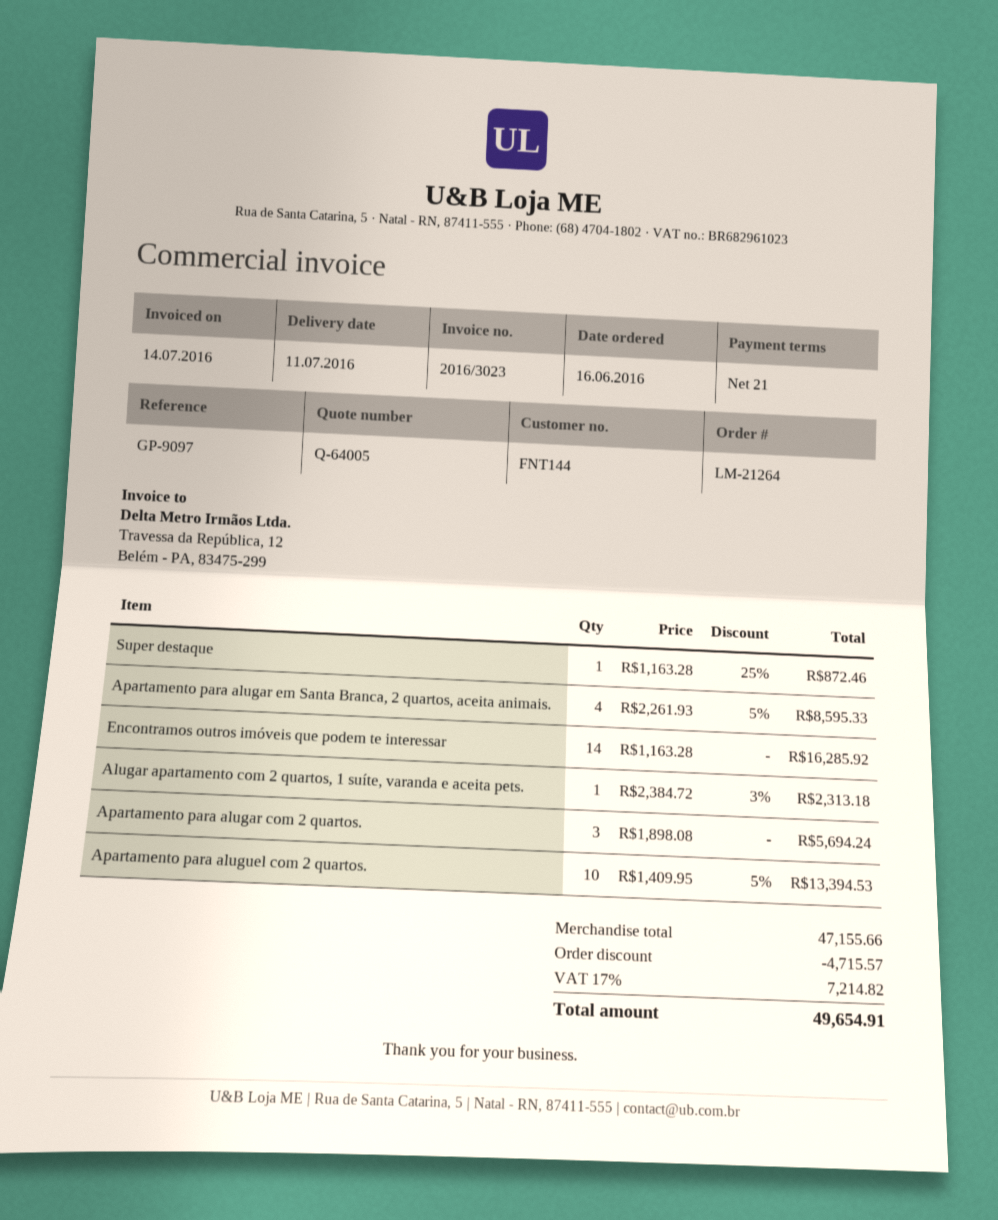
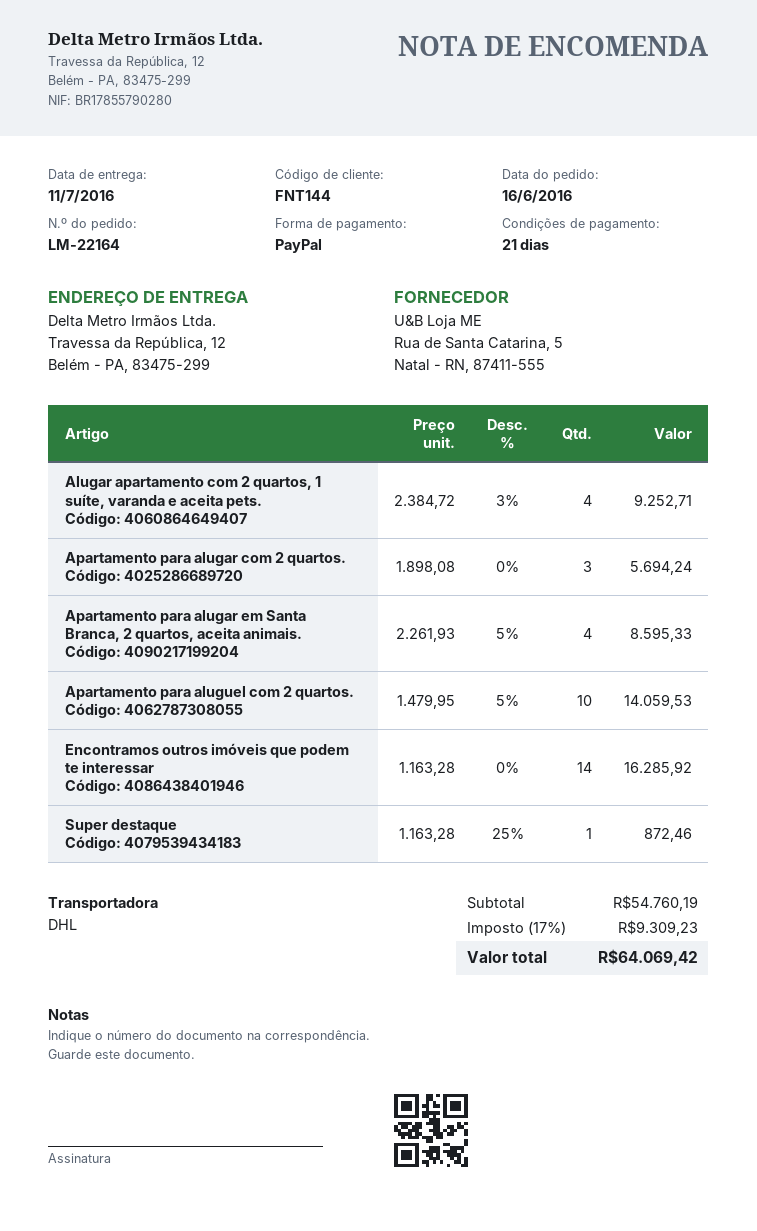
order number: LM-21264 -> LM-22164
Alugar apartamento com 2 quartos, 1 suíte, varanda e aceita pets.: 1 x 2384.72 - 3% = 2313.18 -> 4 x 2384.72 - 3% = 9252.71
Apartamento para aluguel com 2 quartos.: 10 x 1409.95 - 5% = 13394.53 -> 10 x 1479.95 - 5% = 14059.53
subtotal: 47155.66 -> 54760.19
discount: 4715.57 -> none
tax: 17% = 7214.82 -> 17% = 9309.23
total: 49654.91 -> 64069.42

